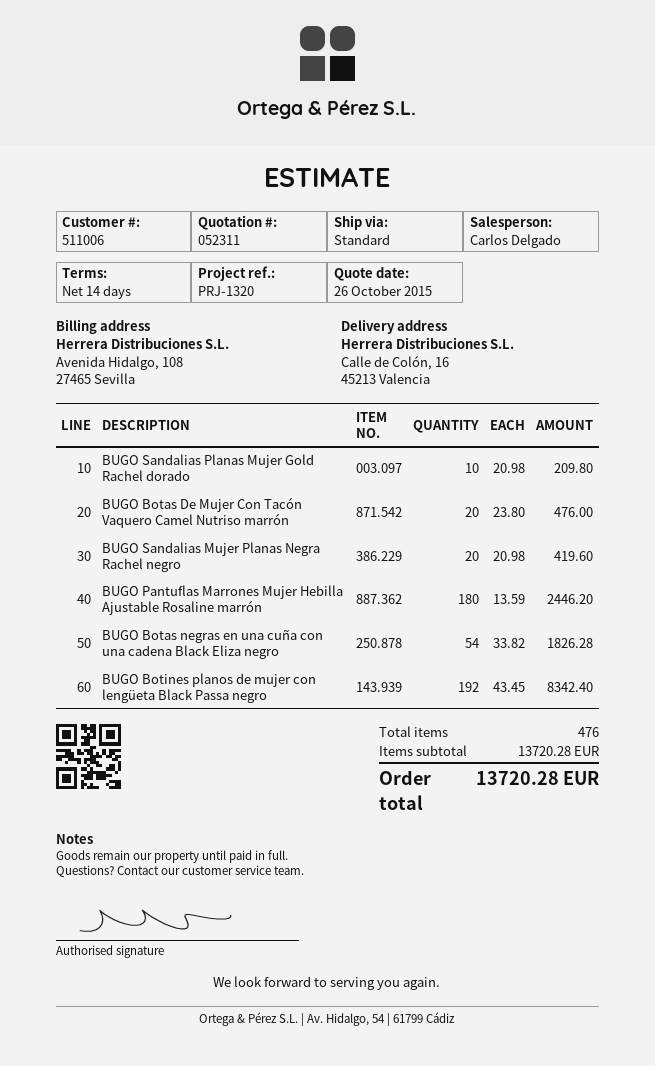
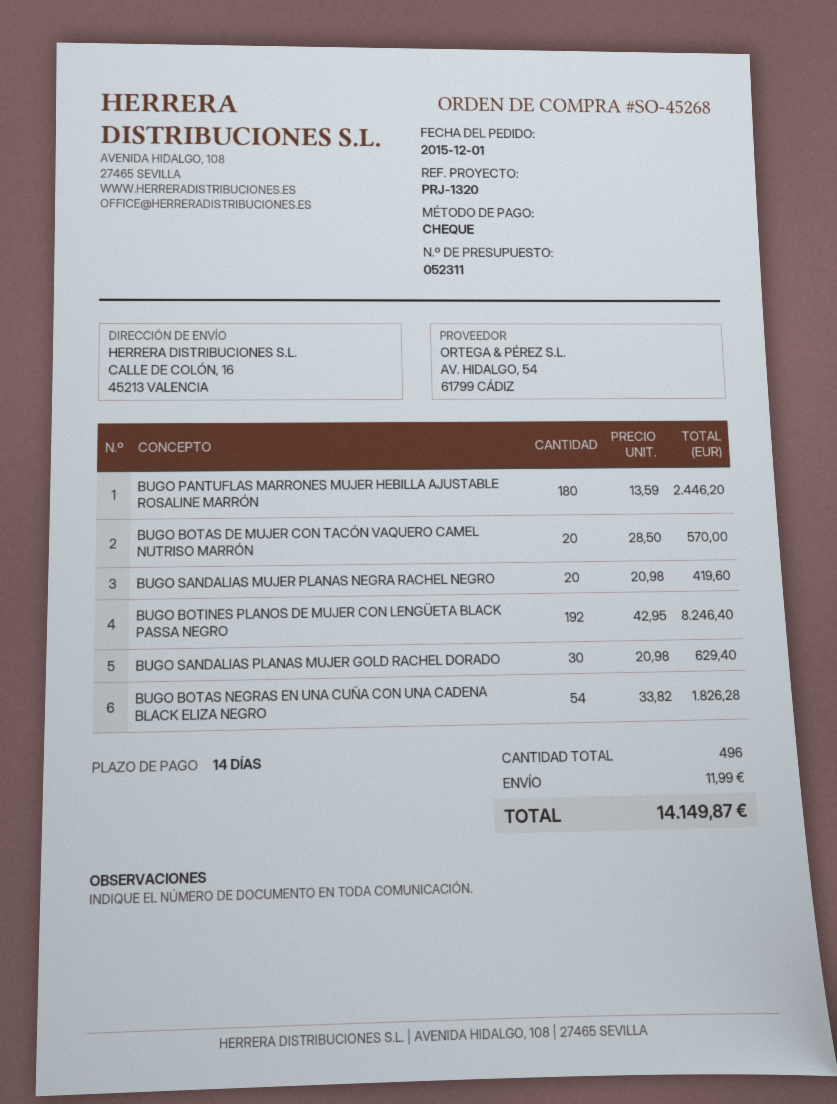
BUGO Sandalias Planas Mujer Gold Rachel dorado: 10 x 20.98 = 209.80 -> 30 x 20.98 = 629.40
BUGO Botas De Mujer Con Tacón Vaquero Camel Nutriso marrón: 20 x 23.80 = 476.00 -> 20 x 28.50 = 570.00
BUGO Botines planos de mujer con lengüeta Black Passa negro: 192 x 43.45 = 8342.40 -> 192 x 42.95 = 8246.40
total quantity: 476 -> 496
shipping: none -> 11.99
total: 13720.28 -> 14149.87

